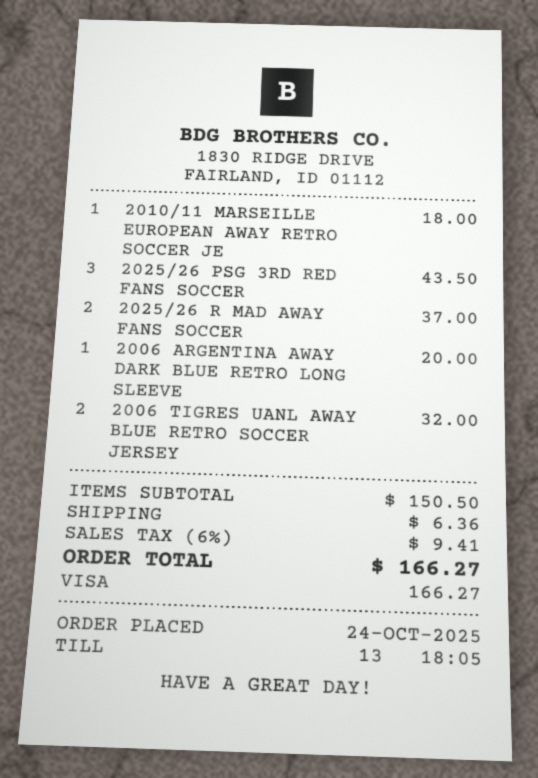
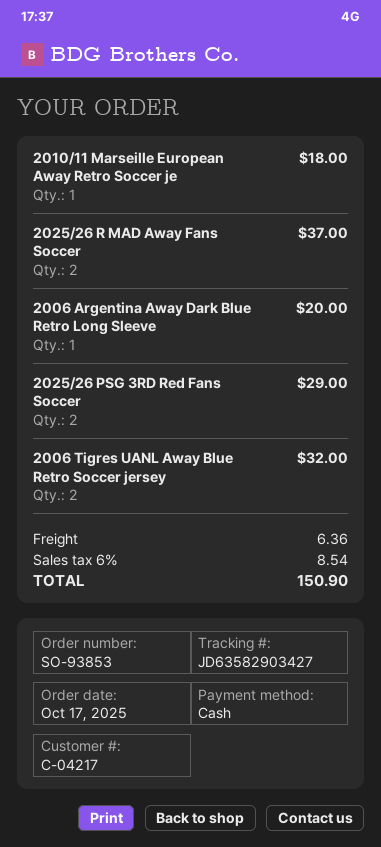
order date: 2025-10-24 -> 2025-10-17
payment method: Visa -> cash
2025/26 PSG 3RD RED FANS SOCCER: 3 for 43.50 -> 2 for 29.00
tax: 6% = 9.41 -> 6% = 8.54
total: 166.27 -> 150.90

